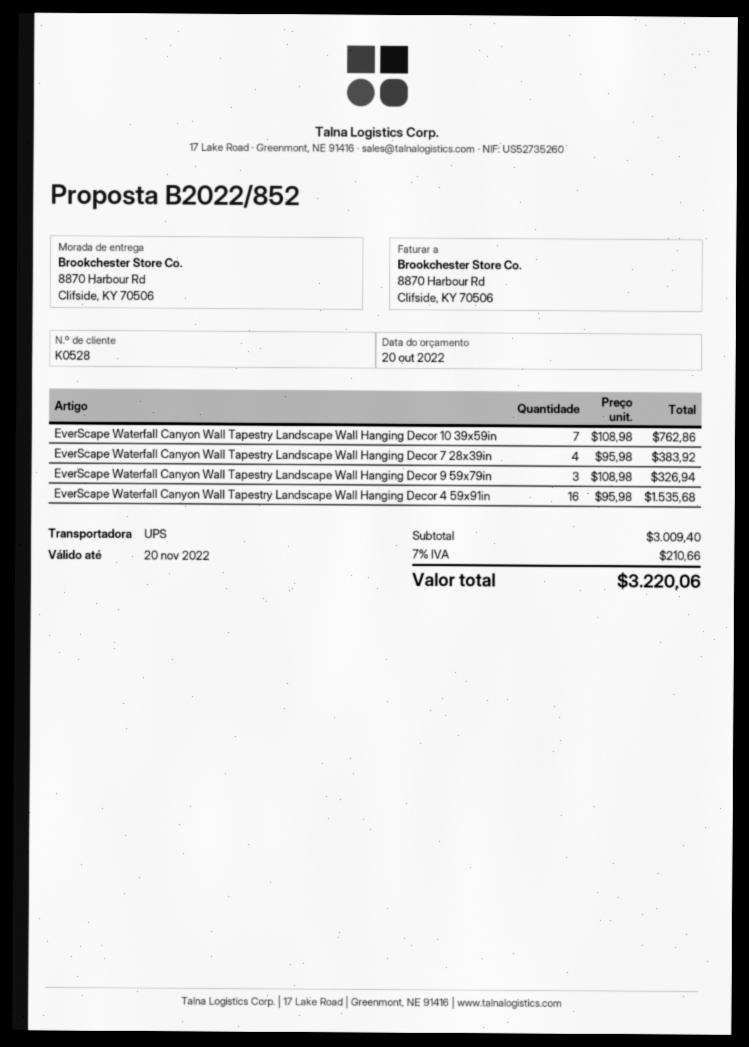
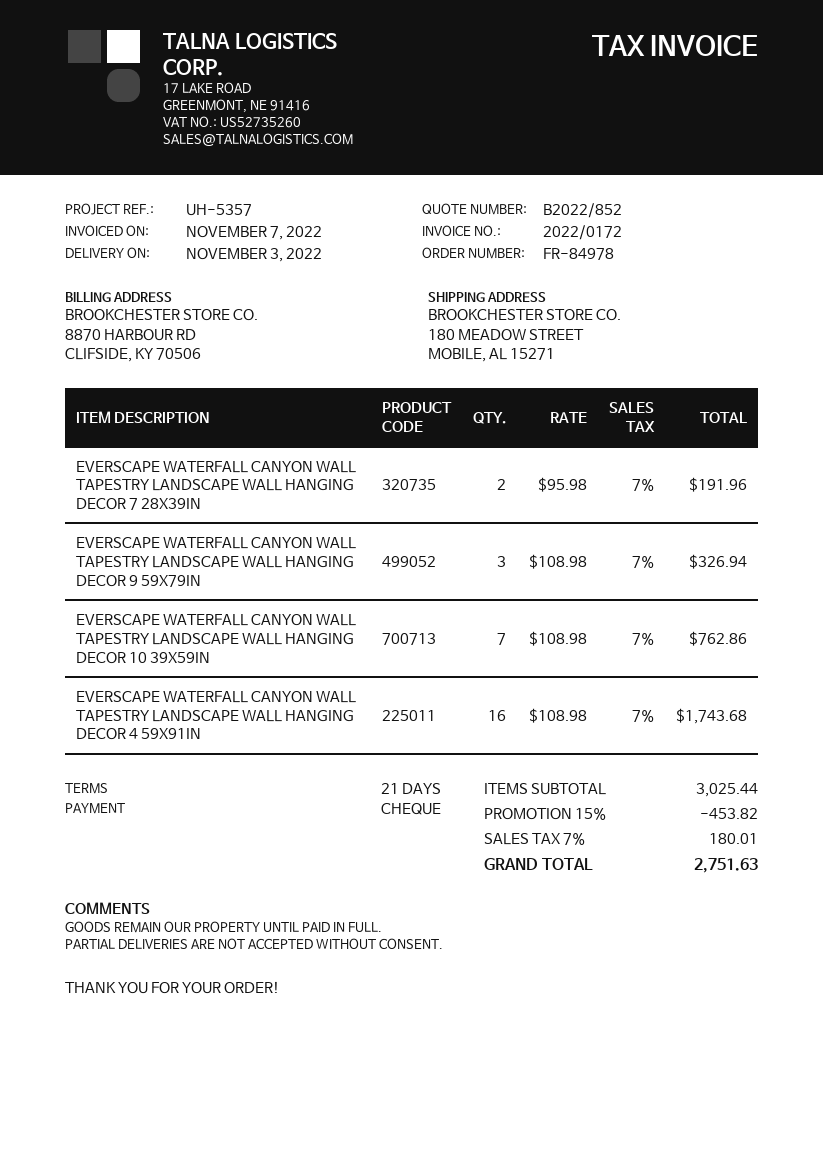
ship to: 8870 Harbour Rd, Clifside, KY 70506 -> 180 MEADOW STREET, MOBILE, AL 15271
EverScape Waterfall Canyon Wall Tapestry Landscape Wall Hanging Decor 7 28x39in: 4 x 95.98 = 383.92 -> 2 x 95.98 = 191.96
EverScape Waterfall Canyon Wall Tapestry Landscape Wall Hanging Decor 4 59x91in: 16 x 95.98 = 1535.68 -> 16 x 108.98 = 1743.68
subtotal: 3009.40 -> 3025.44
discount: none -> 15% = 453.82
tax: 7% = 210.66 -> 7% = 180.01
total: 3220.06 -> 2751.63

